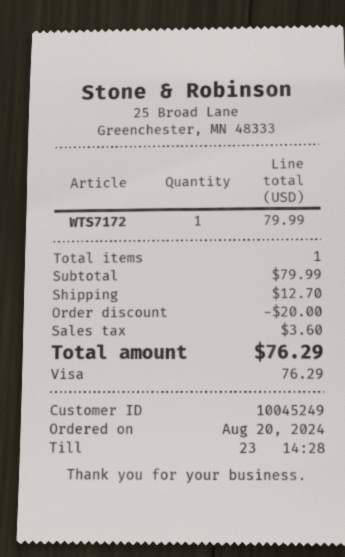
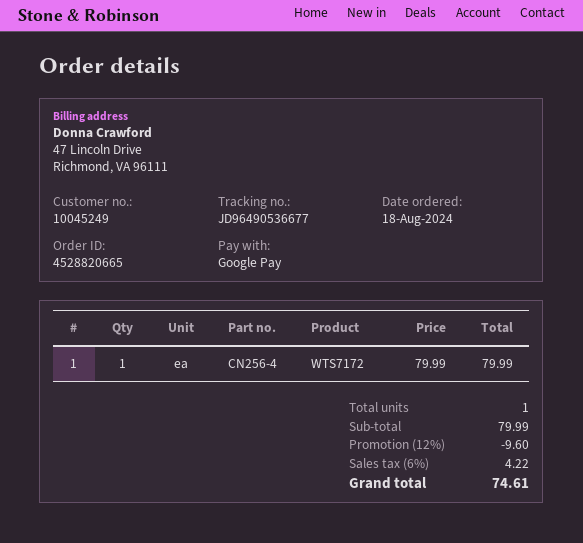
order date: 2024-08-20 -> 2024-08-18
payment method: Visa -> Google Pay
discount: 20.00 -> 9.60
shipping: 12.70 -> none
tax: 3.60 -> 4.22
total: 76.29 -> 74.61

